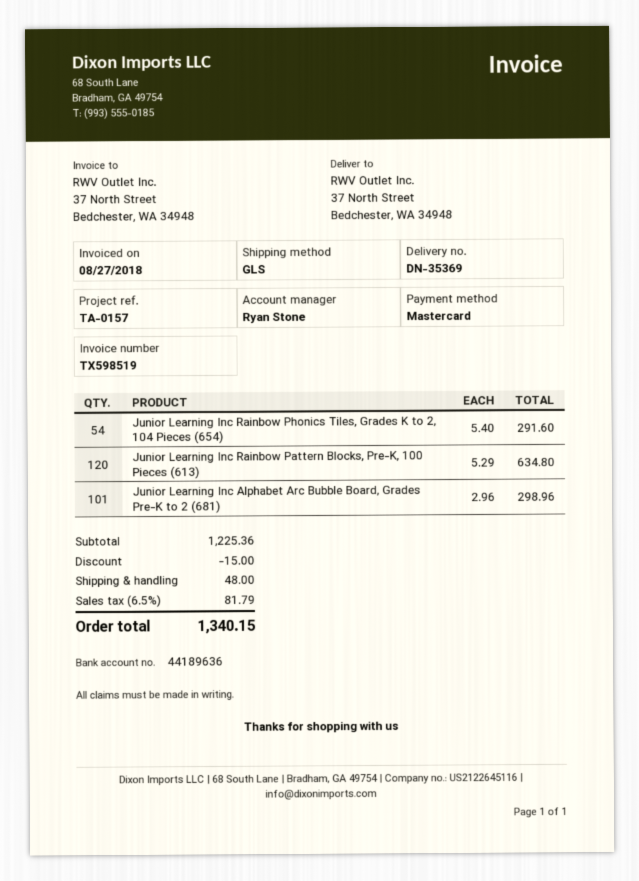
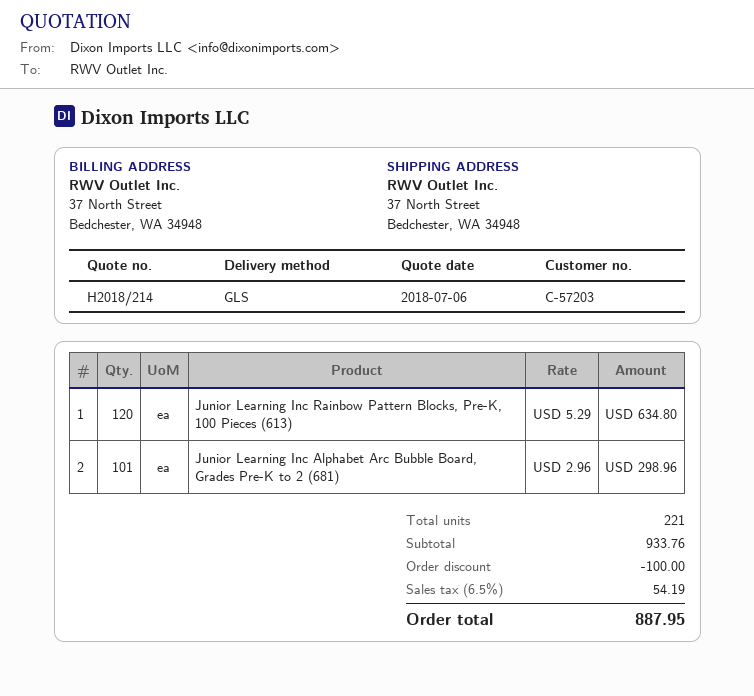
Junior Learning Inc Rainbow Phonics Tiles, Grades K to 2, 104 Pieces (654): 54 x 5.40 = 291.60 -> none
subtotal: 1225.36 -> 933.76
discount: 15.00 -> 100.00
shipping: 48.00 -> none
tax: 6.5% = 81.79 -> 6.5% = 54.19
total: 1340.15 -> 887.95

